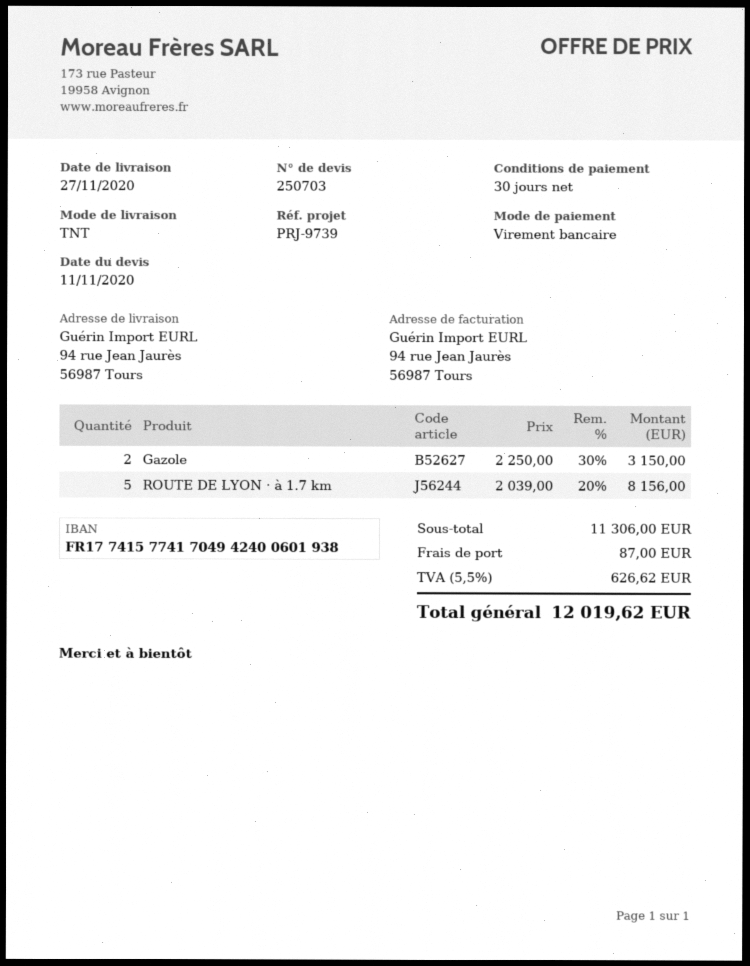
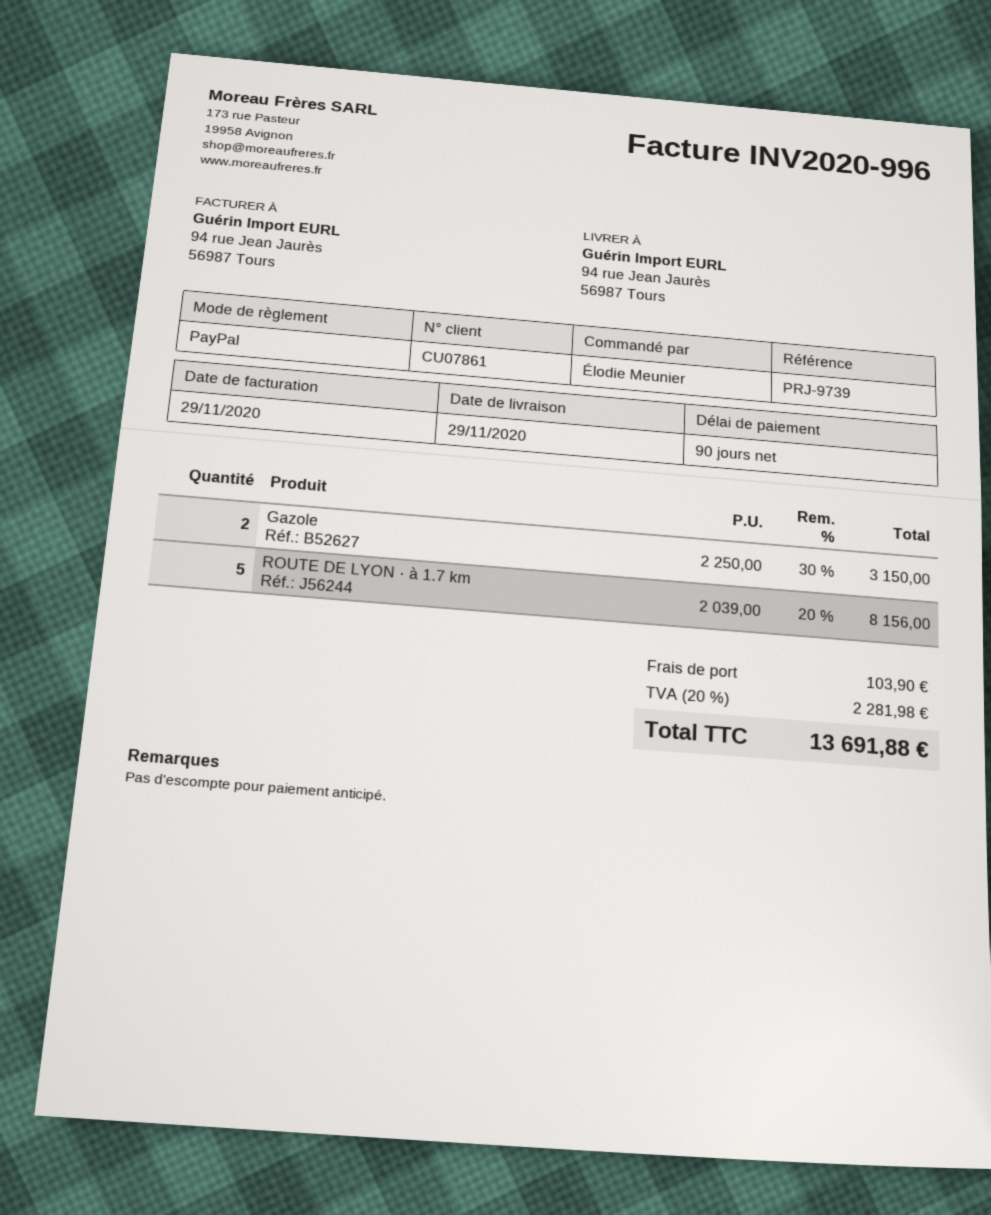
delivery date: 2020-11-27 -> 2020-11-29
payment terms: 30 days -> 90 days
payment method: bank transfer -> PayPal
shipping: 87.00 -> 103.90
tax: 5.5% = 626.62 -> 20% = 2281.98
total: 12019.62 -> 13691.88

